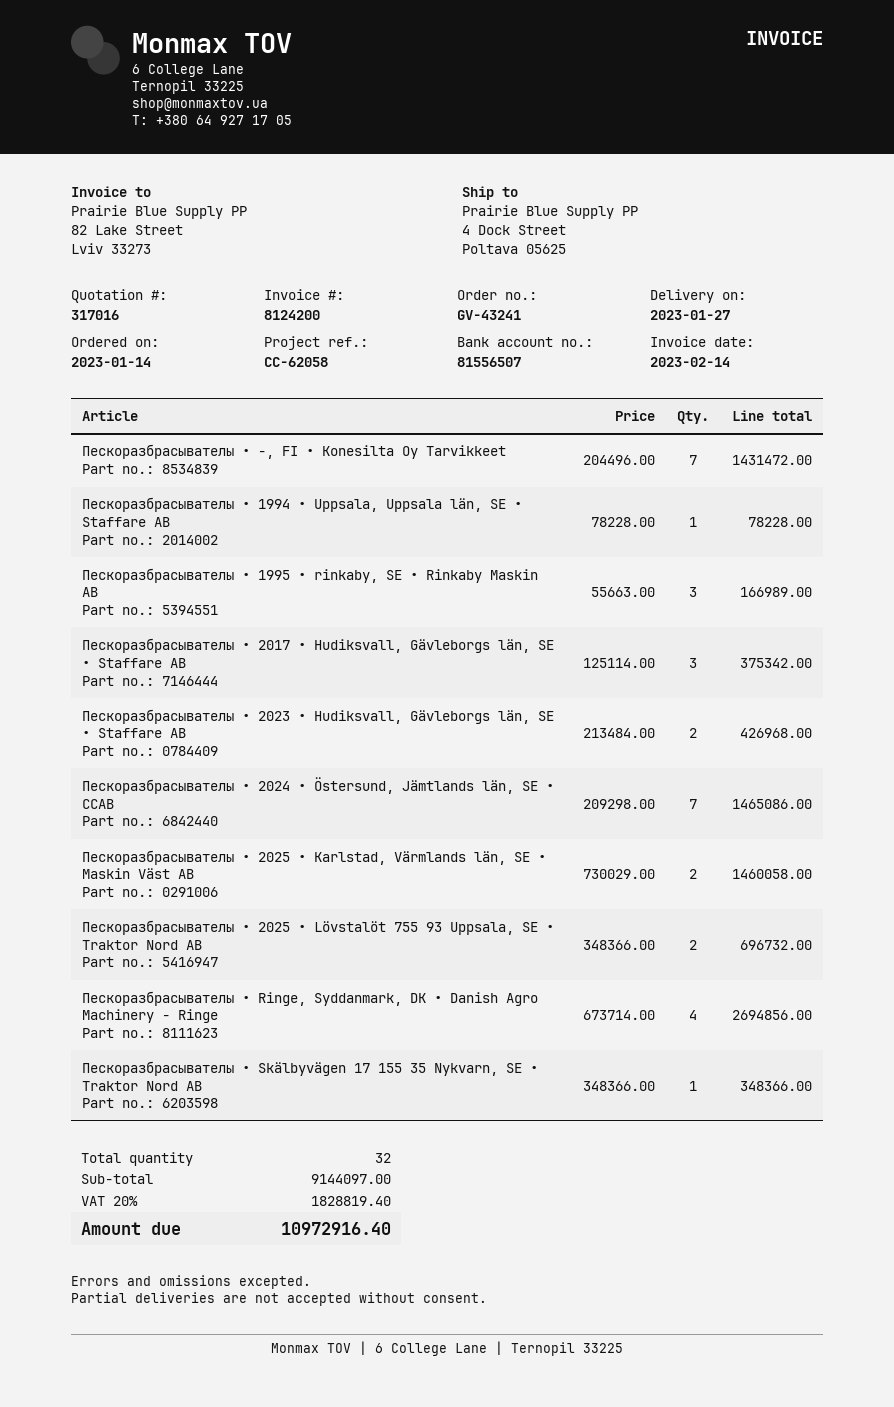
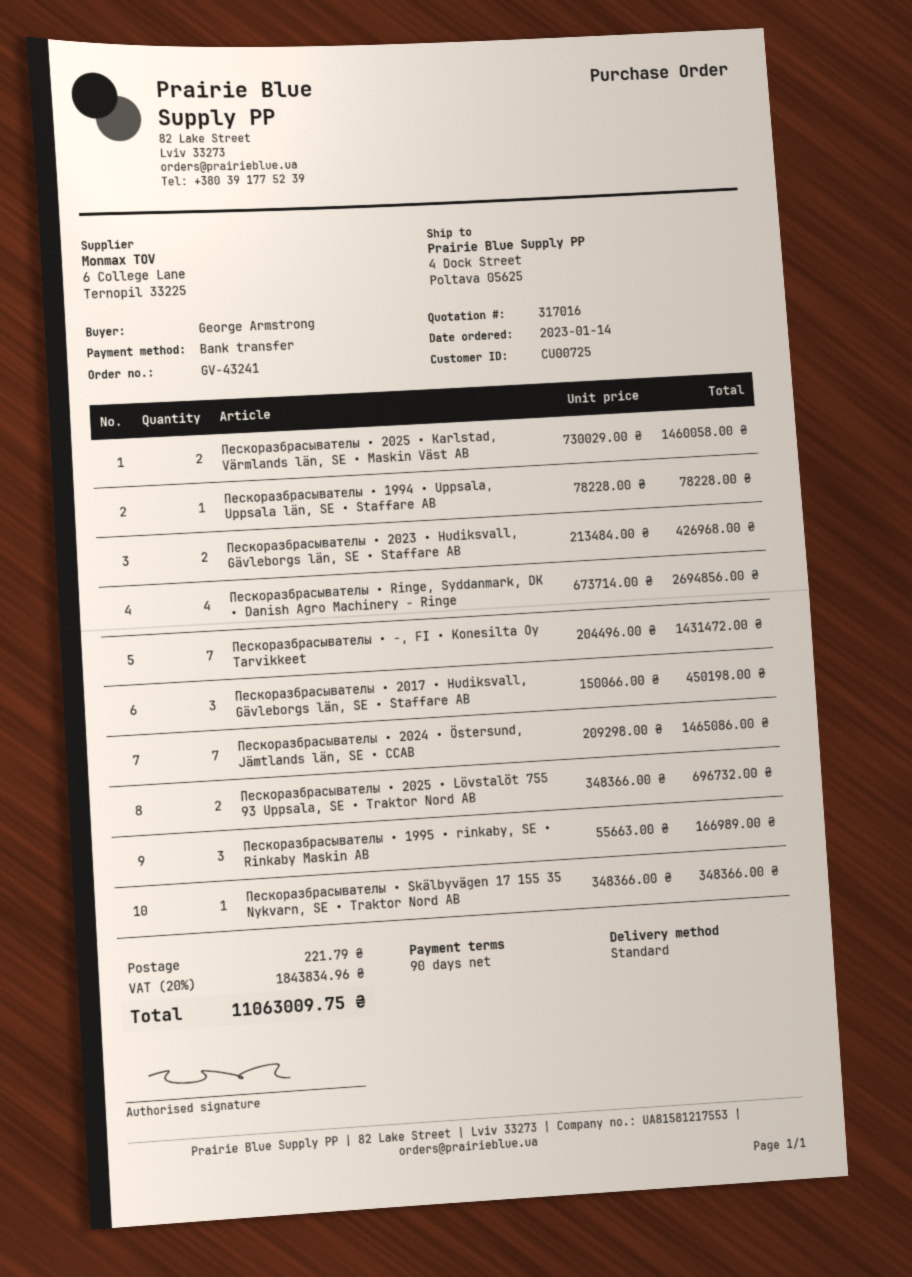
Пескоразбрасывателы • 2017 • Hudiksvall, Gävleborgs län, SE • Staffare AB: 3 x 125114.00 = 375342.00 -> 3 x 150066.00 = 450198.00
shipping: none -> 221.79
tax: 20% = 1828819.40 -> 20% = 1843834.96
total: 10972916.40 -> 11063009.75

